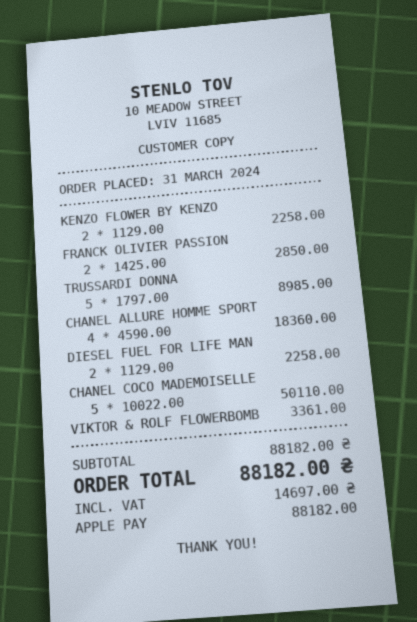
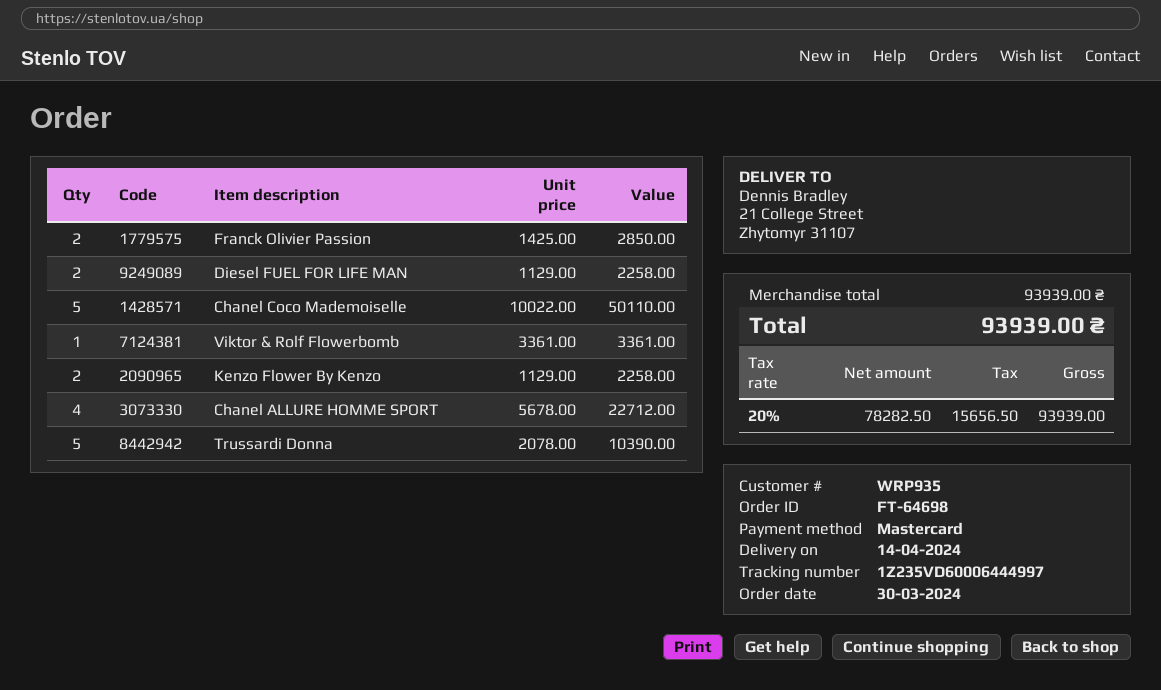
order date: 2024-03-31 -> 2024-03-30
payment method: Apple Pay -> Mastercard
TRUSSARDI DONNA: 5 x 1797.00 = 8985.00 -> 5 x 2078.00 = 10390.00
CHANEL ALLURE HOMME SPORT: 4 x 4590.00 = 18360.00 -> 4 x 5678.00 = 22712.00
subtotal: 88182.00 -> 93939.00
tax: 14697.00 -> 15656.50
total: 88182.00 -> 93939.00

